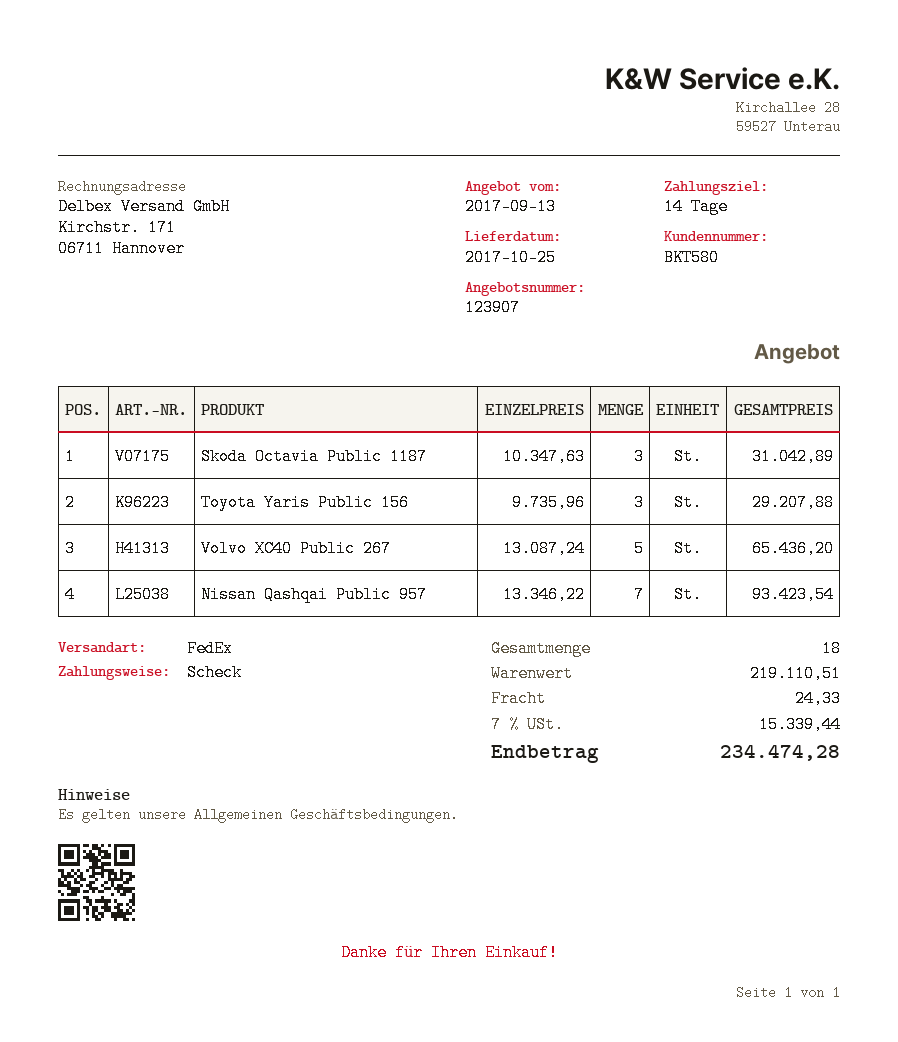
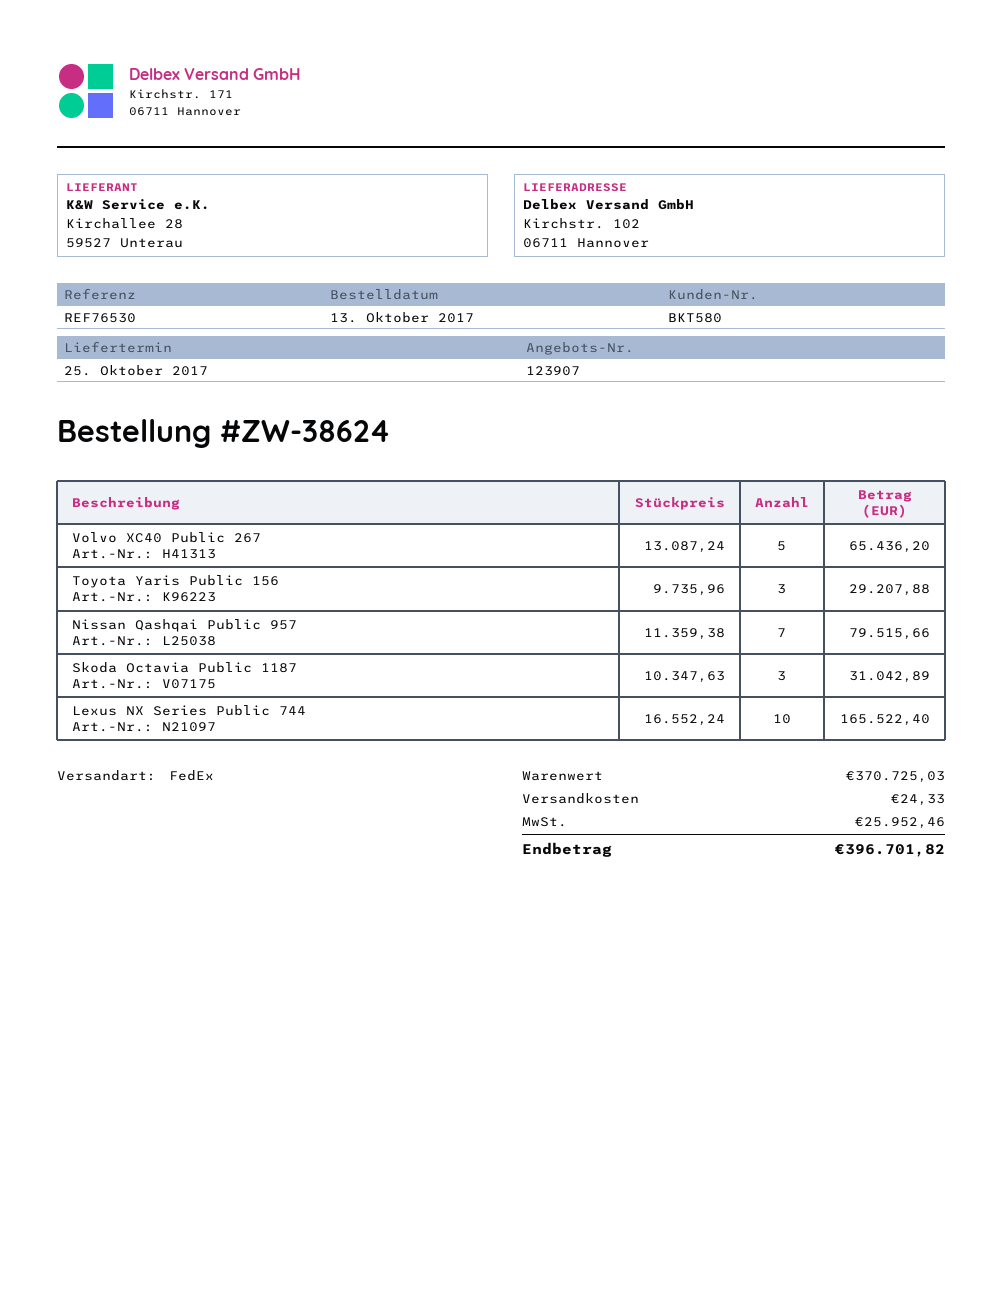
Nissan Qashqai Public 957: 7 x 13346.22 = 93423.54 -> 7 x 11359.38 = 79515.66
Lexus NX Series Public 744: none -> 10 x 16552.24 = 165522.40
subtotal: 219110.51 -> 370725.03
tax: 15339.44 -> 25952.46
total: 234474.28 -> 396701.82

